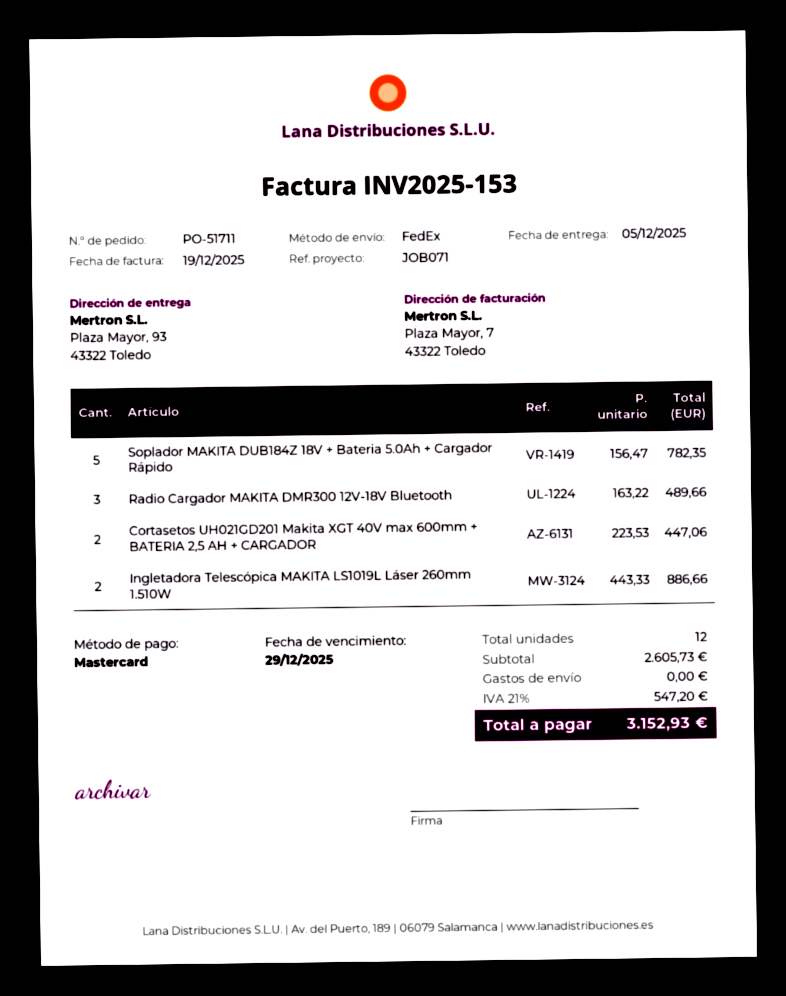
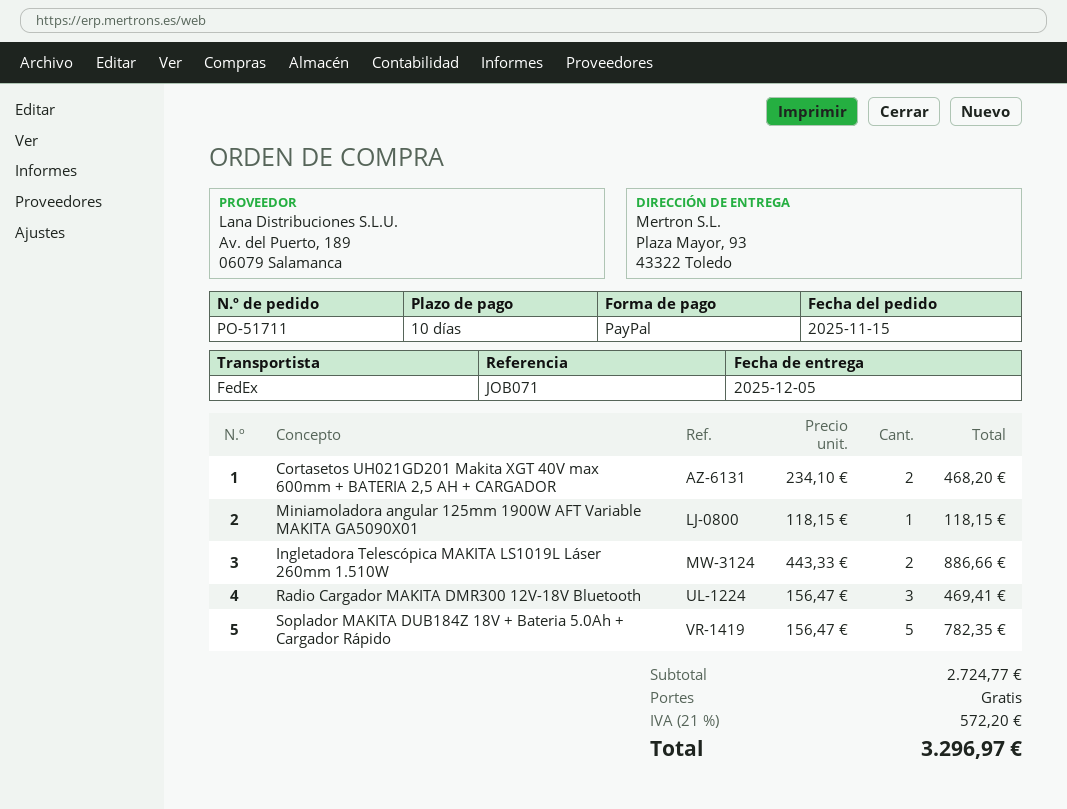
payment method: Mastercard -> PayPal
Radio Cargador MAKITA DMR300 12V-18V Bluetooth: 3 x 163.22 = 489.66 -> 3 x 156.47 = 469.41
Cortasetos UH021GD201 Makita XGT 40V max 600mm + BATERIA 2,5 AH + CARGADOR: 2 x 223.53 = 447.06 -> 2 x 234.10 = 468.20
Miniamoladora angular 125mm 1900W AFT Variable MAKITA GA5090X01: none -> 1 x 118.15 = 118.15
subtotal: 2605.73 -> 2724.77
tax: 21% = 547.20 -> 21% = 572.20
total: 3152.93 -> 3296.97

